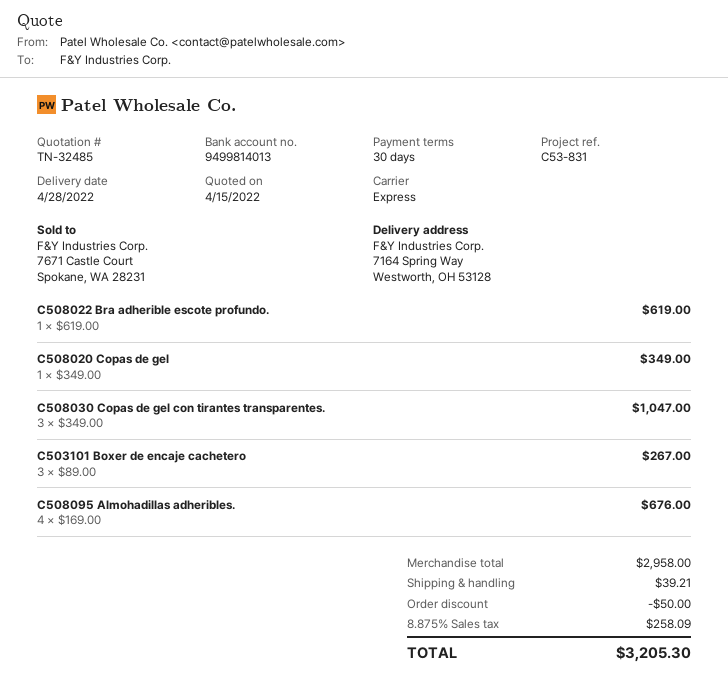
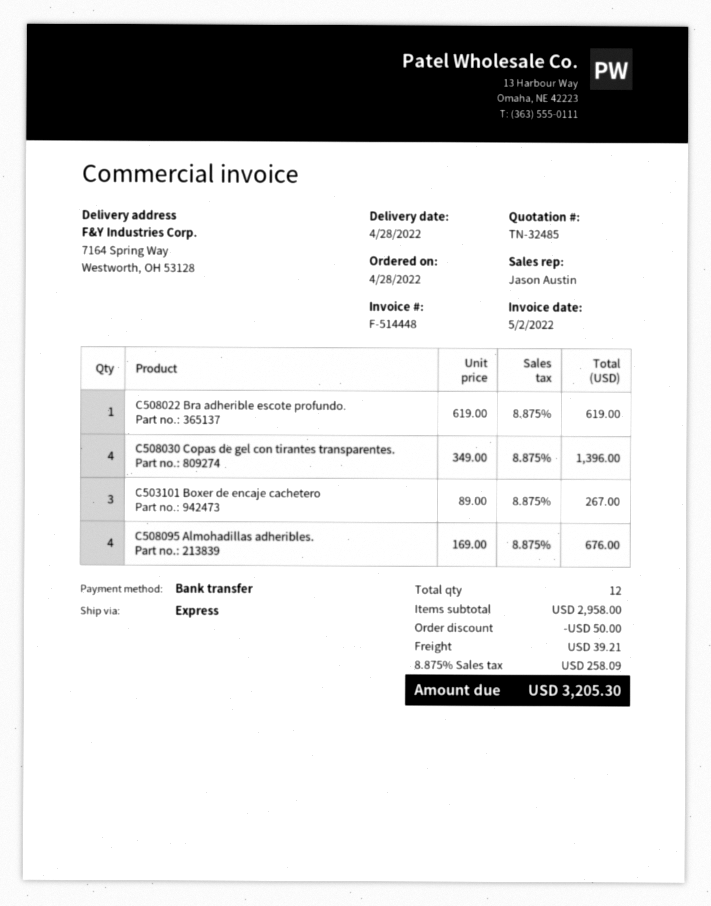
C508020 Copas de gel: 1 x 349.00 = 349.00 -> none
C508030 Copas de gel con tirantes transparentes.: 3 x 349.00 = 1047.00 -> 4 x 349.00 = 1396.00

